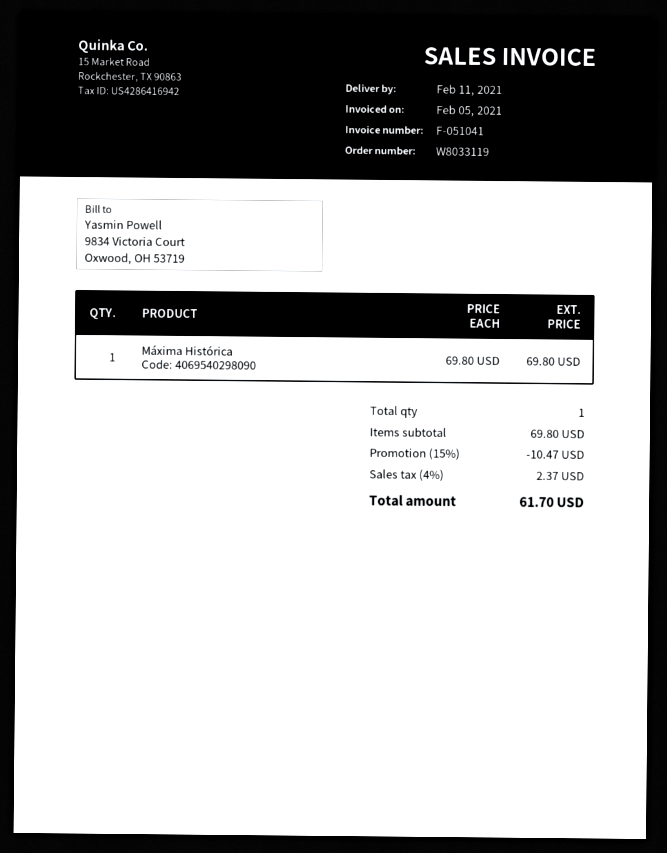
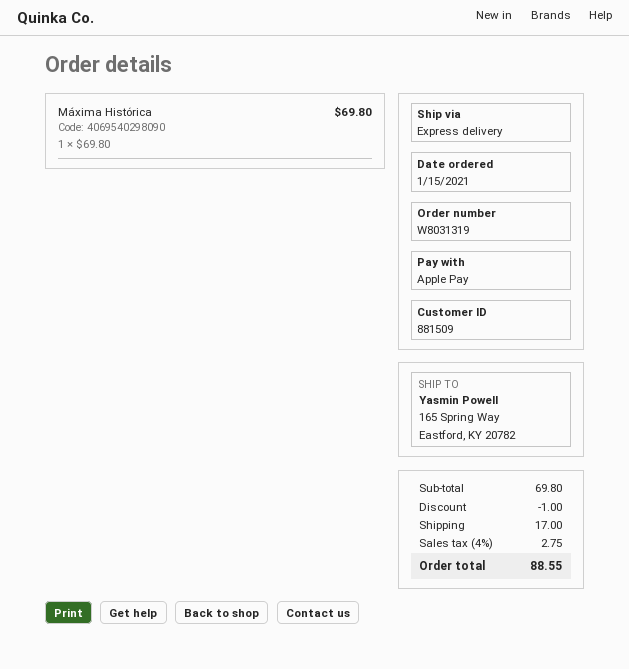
order number: W8033119 -> W8031319
discount: 10.47 -> 1.00
shipping: none -> 17.00
tax: 4% = 2.37 -> 4% = 2.75
total: 61.70 -> 88.55

